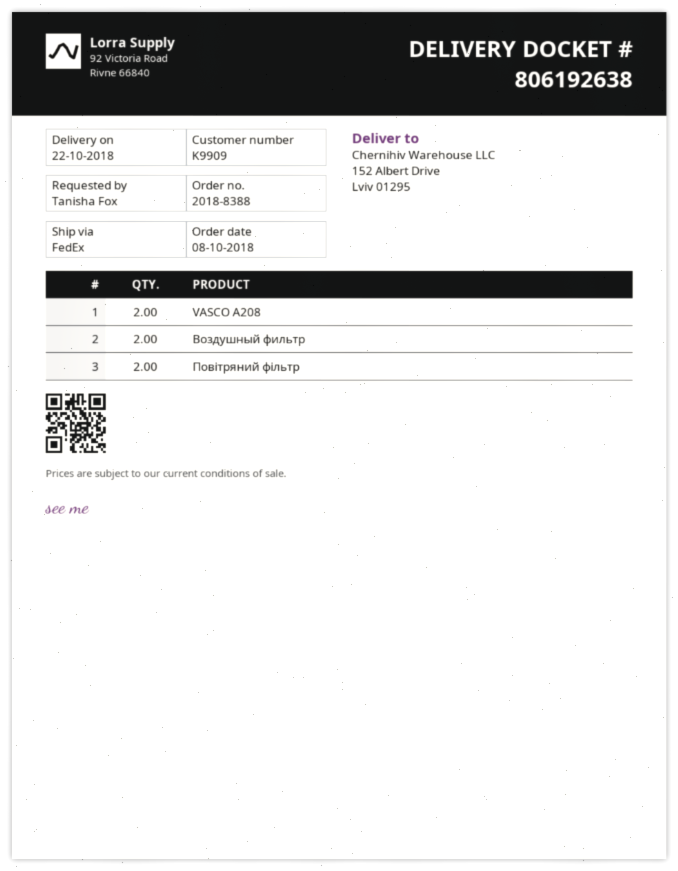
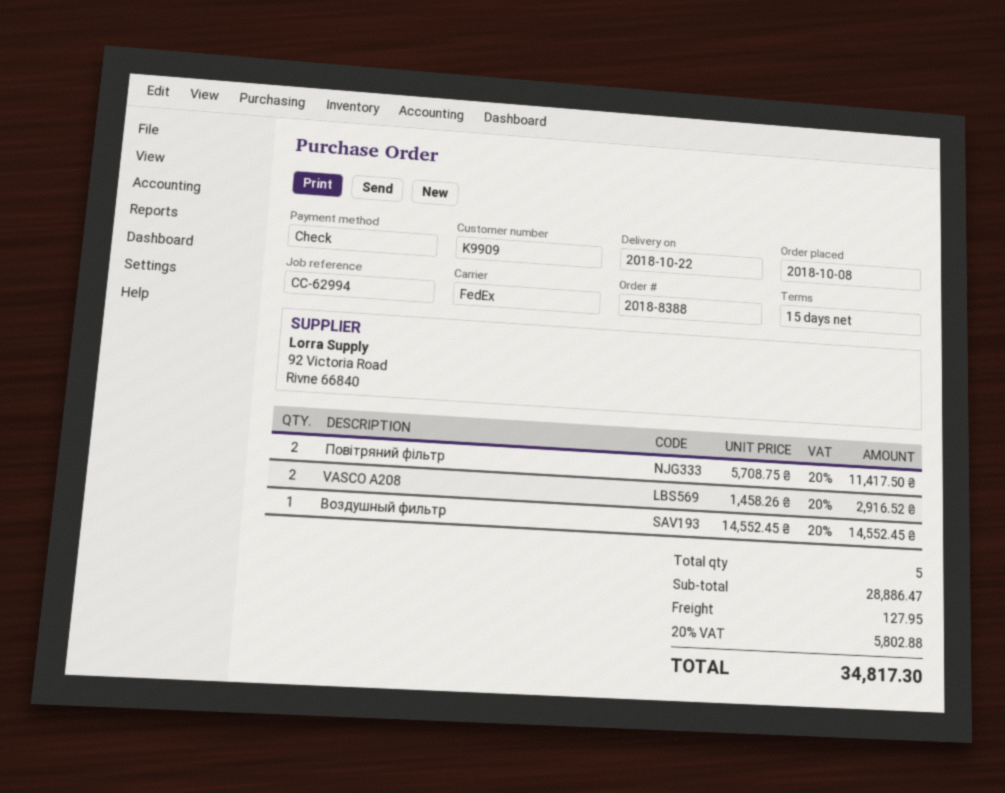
Воздушный фильтр: 2 -> 1

